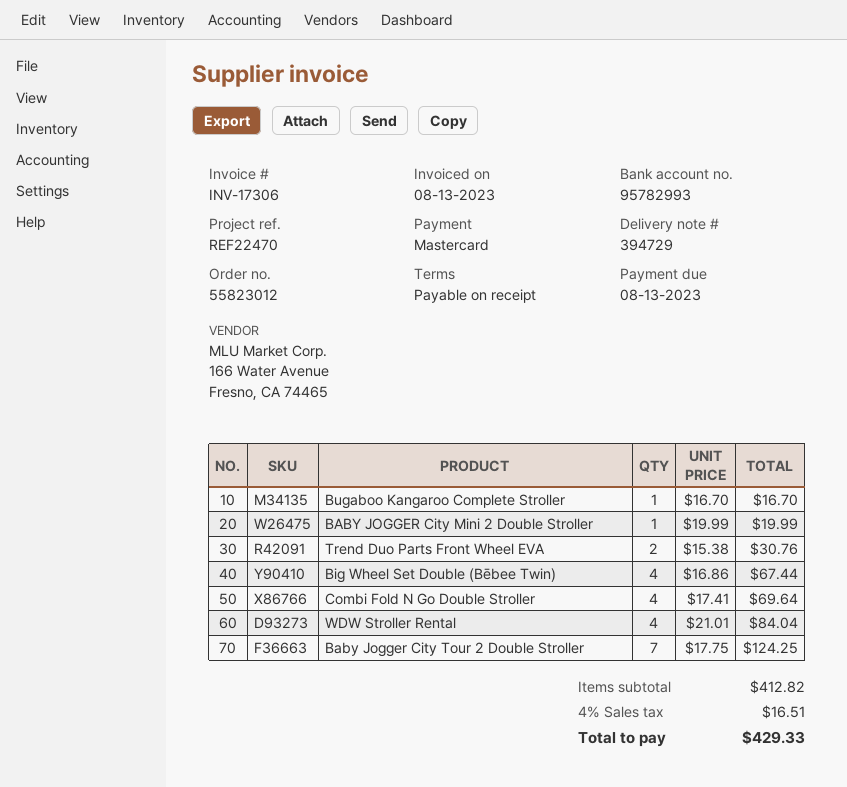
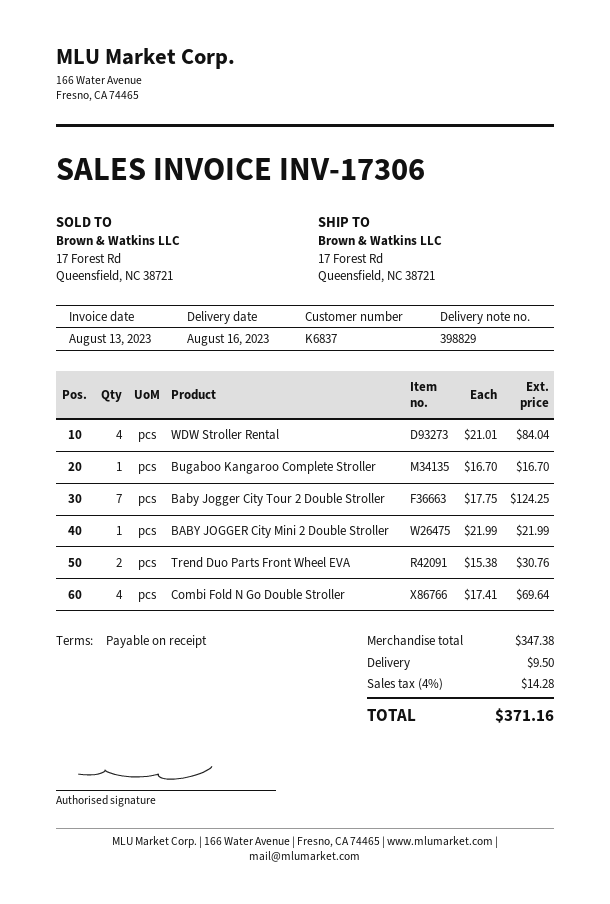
delivery note number: 394729 -> 398829
BABY JOGGER City Mini 2 Double Stroller: 1 x 19.99 = 19.99 -> 1 x 21.99 = 21.99
Big Wheel Set Double (Bēbee Twin): 4 x 16.86 = 67.44 -> none
subtotal: 412.82 -> 347.38
shipping: none -> 9.50
tax: 4% = 16.51 -> 4% = 14.28
total: 429.33 -> 371.16

